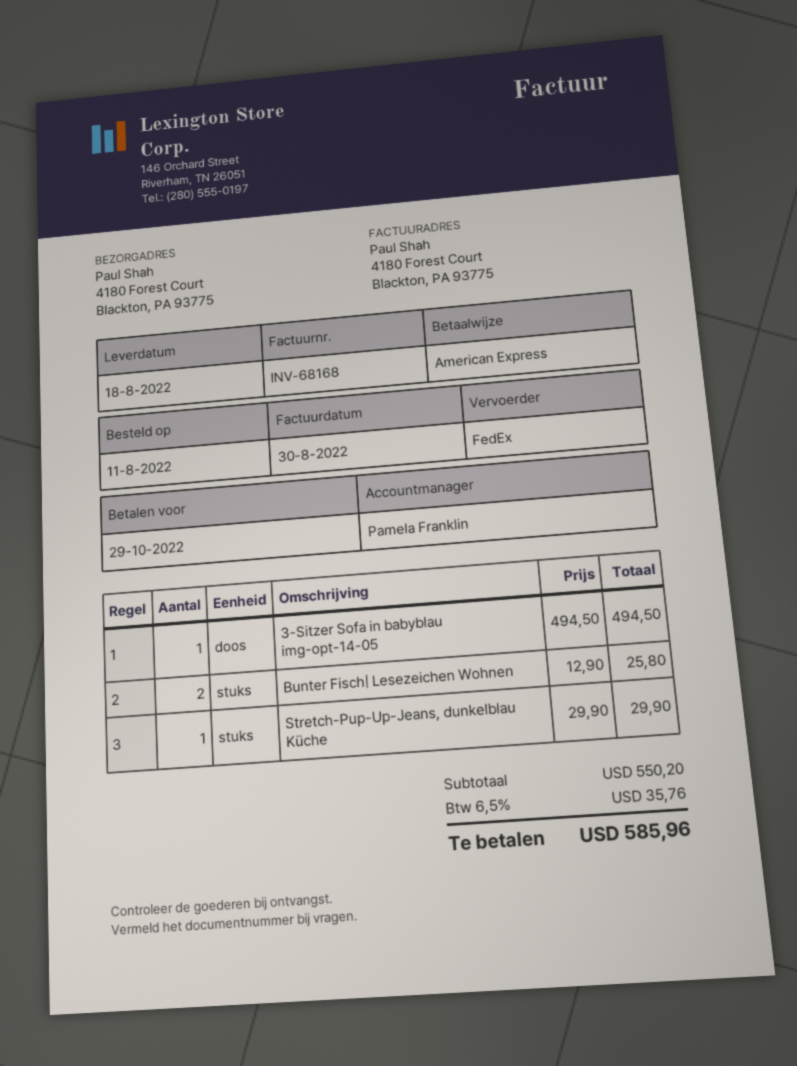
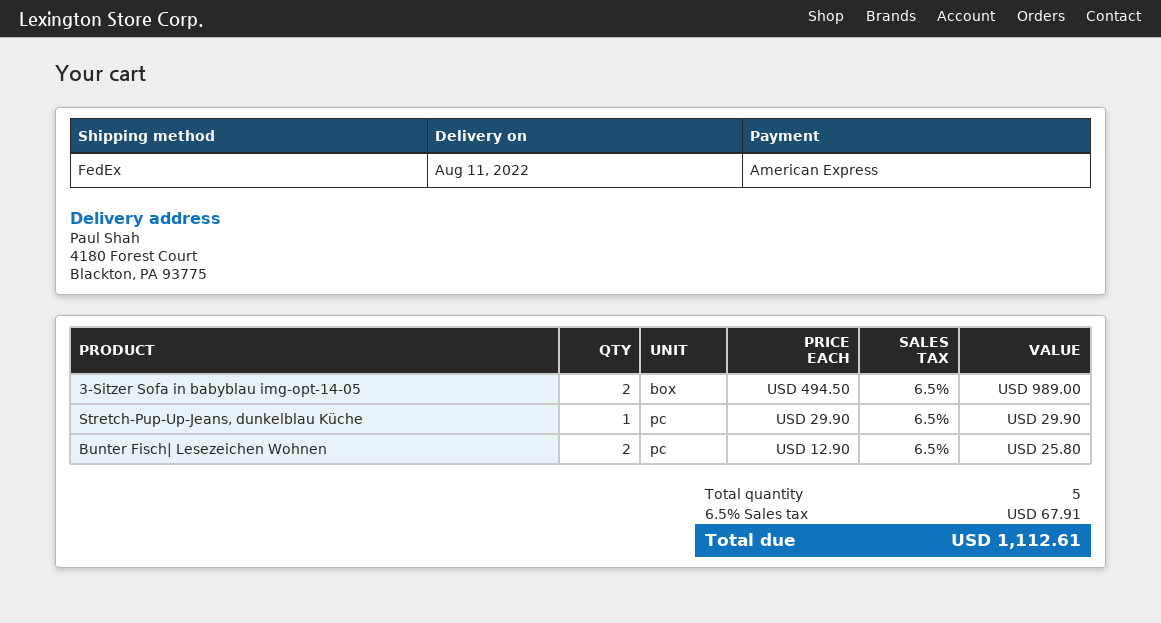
delivery date: 2022-08-18 -> 2022-08-11
3-Sitzer Sofa in babyblau img-opt-14-05: 1 x 494.50 = 494.50 -> 2 x 494.50 = 989.00
tax: 6.5% = 35.76 -> 6.5% = 67.91
total: 585.96 -> 1112.61

